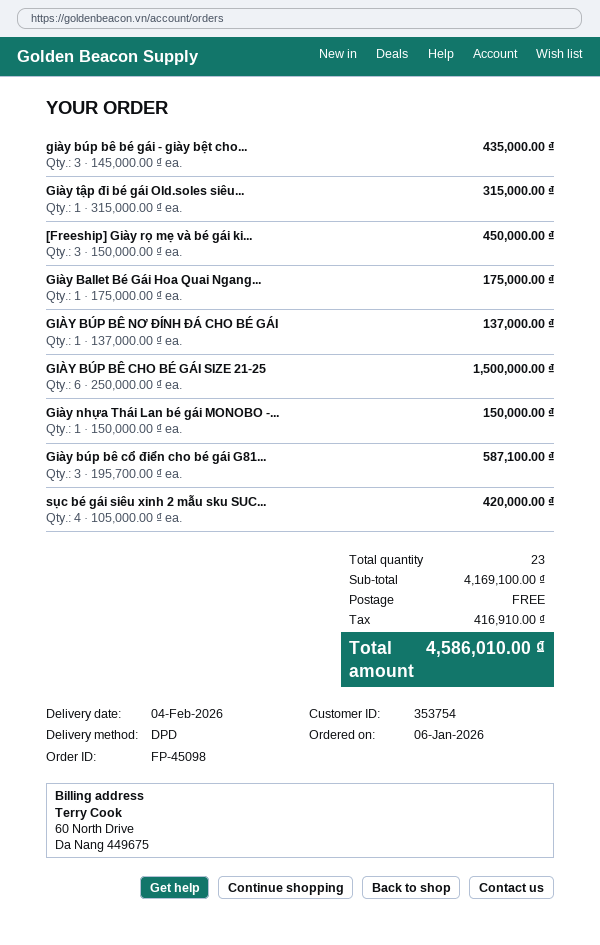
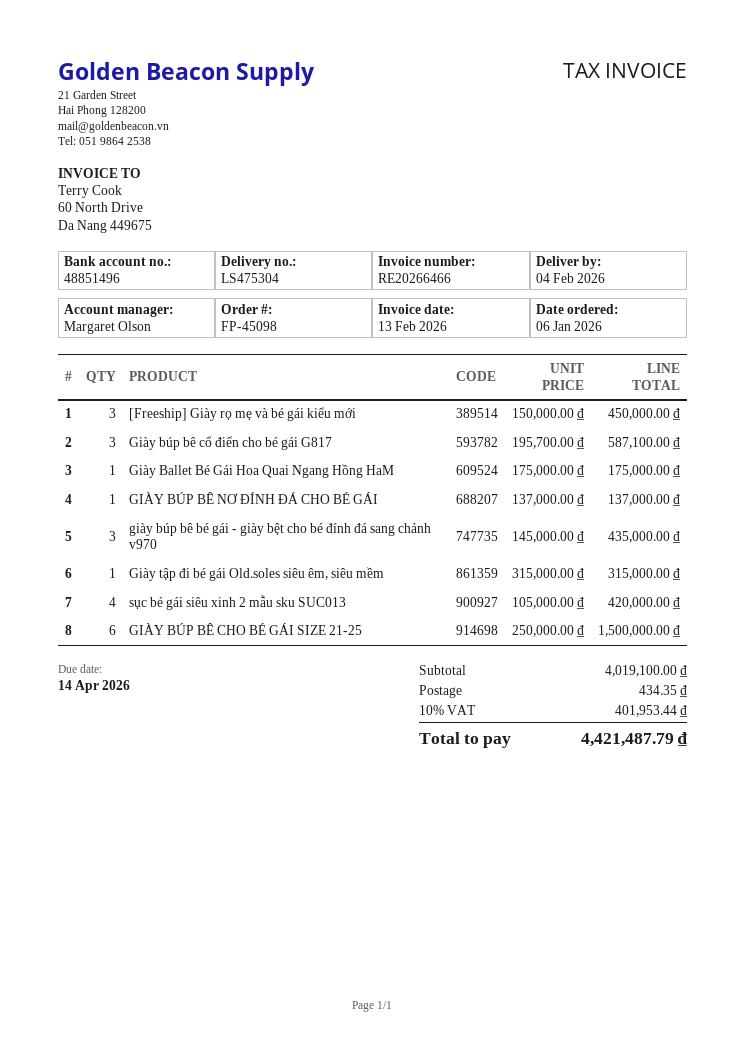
Giày nhựa Thái Lan bé gái MONOBO -...: 1 x 150000.00 = 150000.00 -> none
subtotal: 4169100.00 -> 4019100.00
shipping: 0.00 -> 434.35
tax: 416910.00 -> 401953.44
total: 4586010.00 -> 4421487.79

